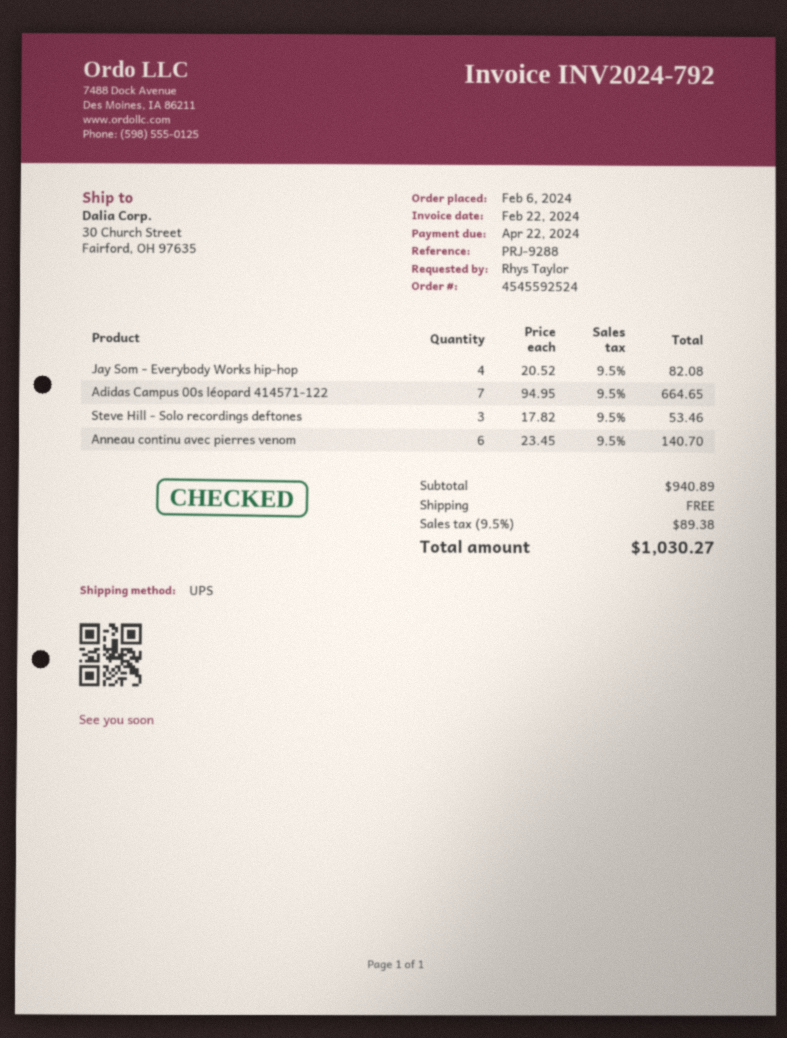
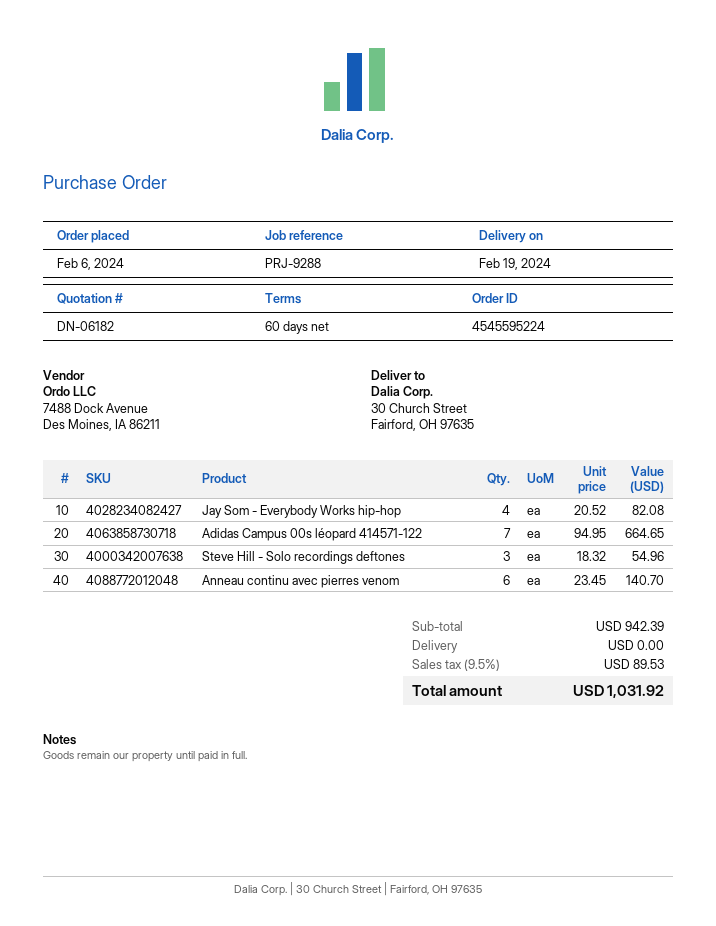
order number: 4545592524 -> 4545595224
Steve Hill - Solo recordings deftones: 3 x 17.82 = 53.46 -> 3 x 18.32 = 54.96
subtotal: 940.89 -> 942.39
tax: 9.5% = 89.38 -> 9.5% = 89.53
total: 1030.27 -> 1031.92

